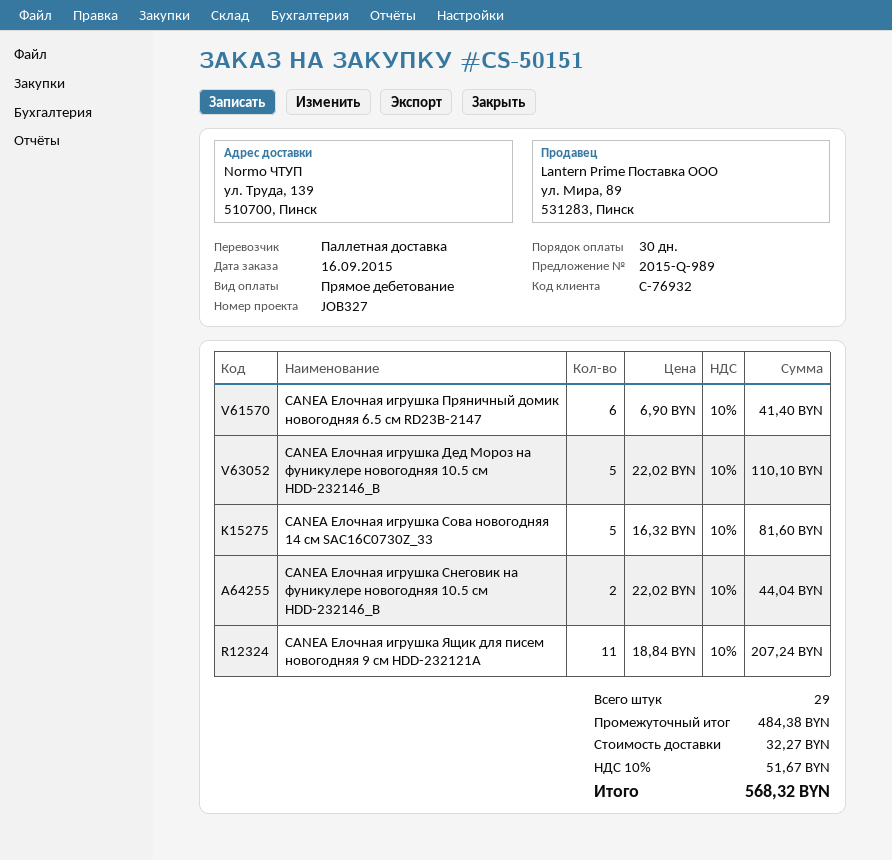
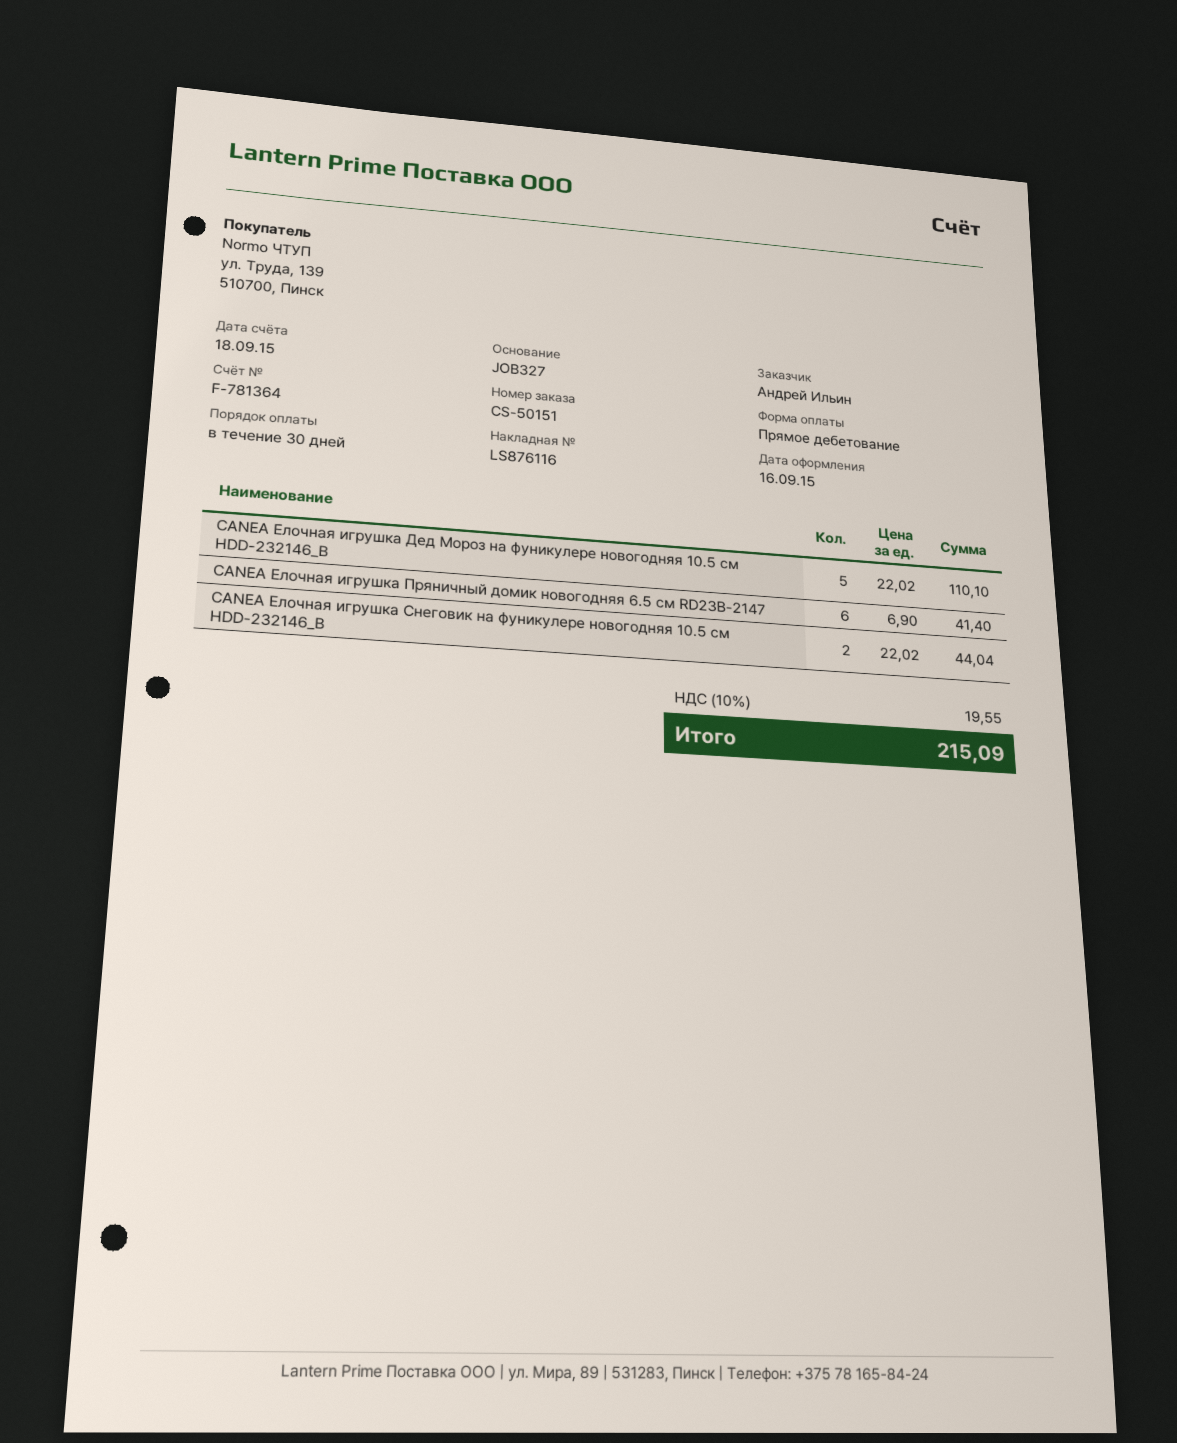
CANEA Елочная игрушка Сова новогодняя 14 см SAC16C0730Z_33: 5 x 16.32 = 81.60 -> none
CANEA Елочная игрушка Ящик для писем новогодняя 9 см HDD-232121A: 11 x 18.84 = 207.24 -> none
shipping: 32.27 -> none
tax: 10% = 51.67 -> 10% = 19.55
total: 568.32 -> 215.09

